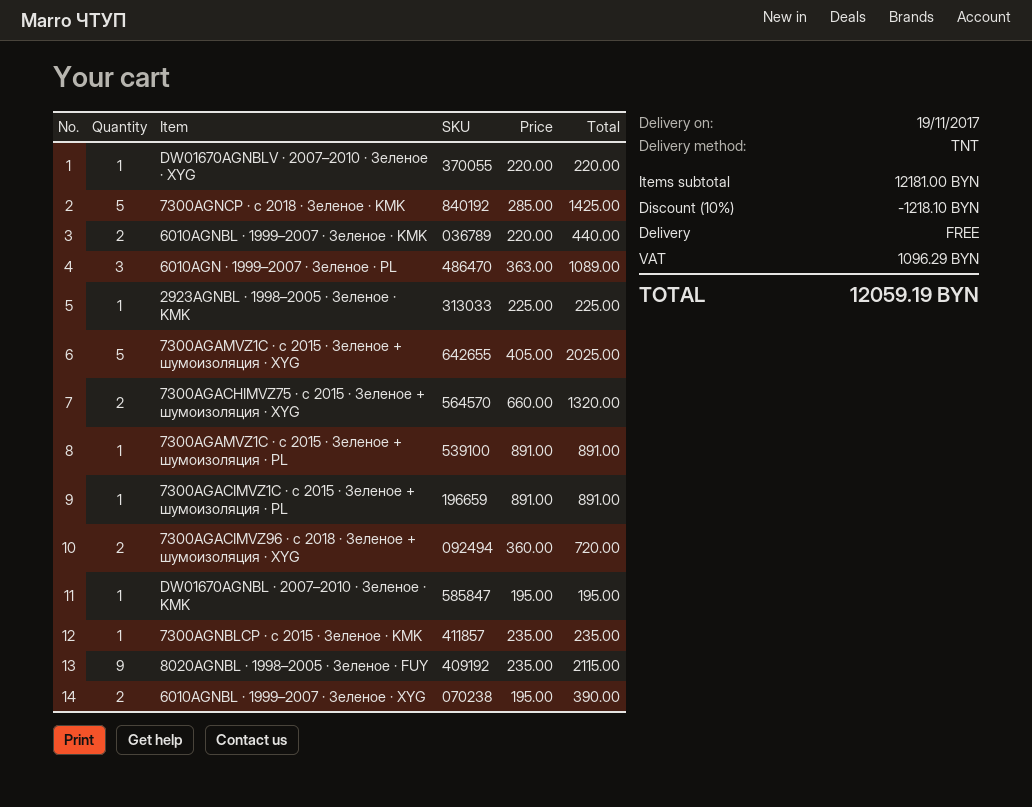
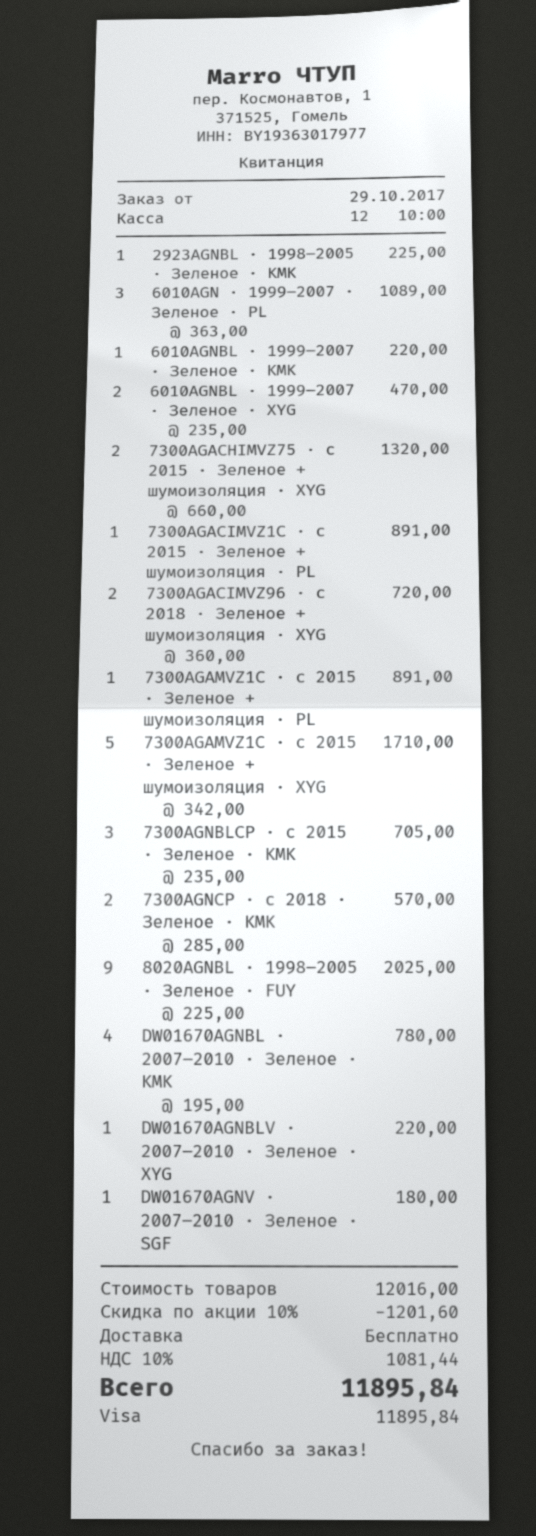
7300AGNCP · с 2018 · Зеленое · KMK: 5 x 285.00 = 1425.00 -> 2 x 285.00 = 570.00
6010AGNBL · 1999–2007 · Зеленое · KMK: 2 x 220.00 = 440.00 -> 1 x 220.00 = 220.00
7300AGAMVZ1C · с 2015 · Зеленое + шумоизоляция · XYG: 5 x 405.00 = 2025.00 -> 5 x 342.00 = 1710.00
DW01670AGNBL · 2007–2010 · Зеленое · KMK: 1 x 195.00 = 195.00 -> 4 x 195.00 = 780.00
7300AGNBLCP · с 2015 · Зеленое · KMK: 1 x 235.00 = 235.00 -> 3 x 235.00 = 705.00
8020AGNBL · 1998–2005 · Зеленое · FUY: 9 x 235.00 = 2115.00 -> 9 x 225.00 = 2025.00
6010AGNBL · 1999–2007 · Зеленое · XYG: 2 x 195.00 = 390.00 -> 2 x 235.00 = 470.00
DW01670AGNV · 2007–2010 · Зеленое · SGF: none -> 1 x 180.00 = 180.00
subtotal: 12181.00 -> 12016.00
discount: 10% = 1218.10 -> 10% = 1201.60
tax: 1096.29 -> 1081.44
total: 12059.19 -> 11895.84

